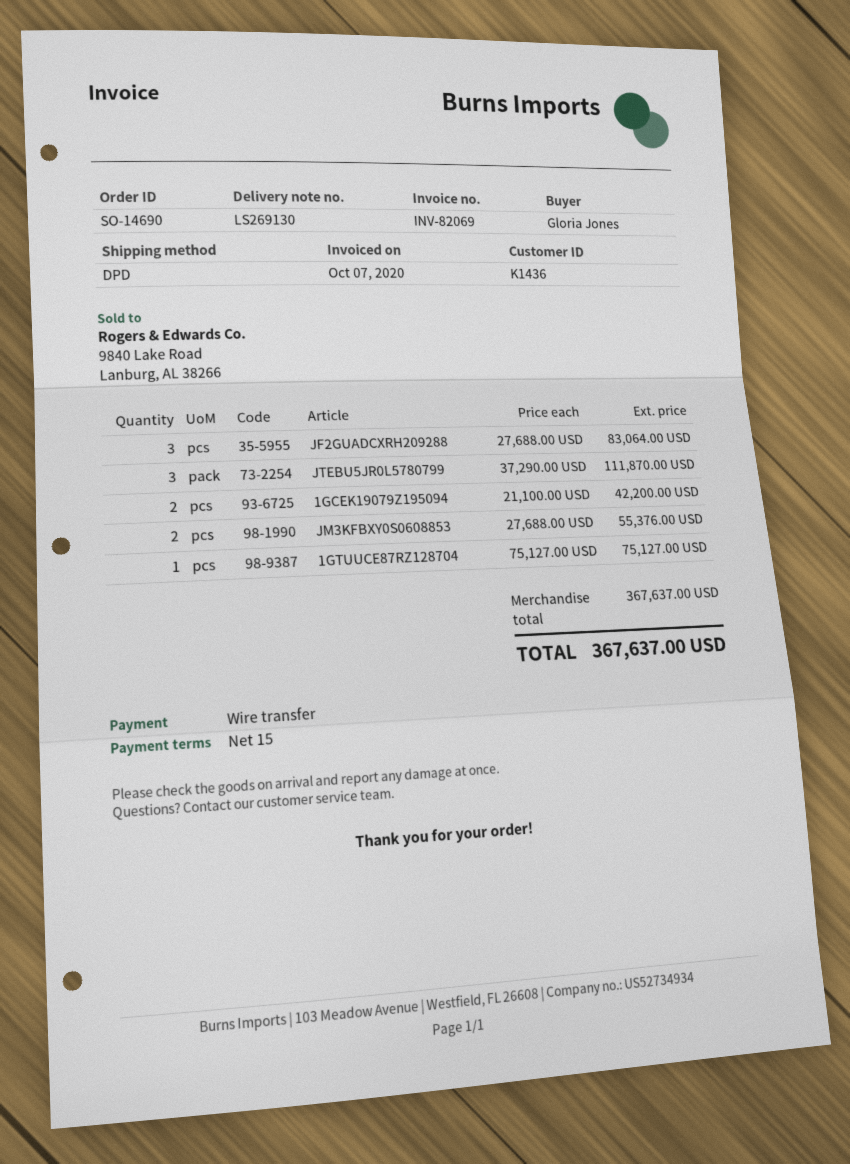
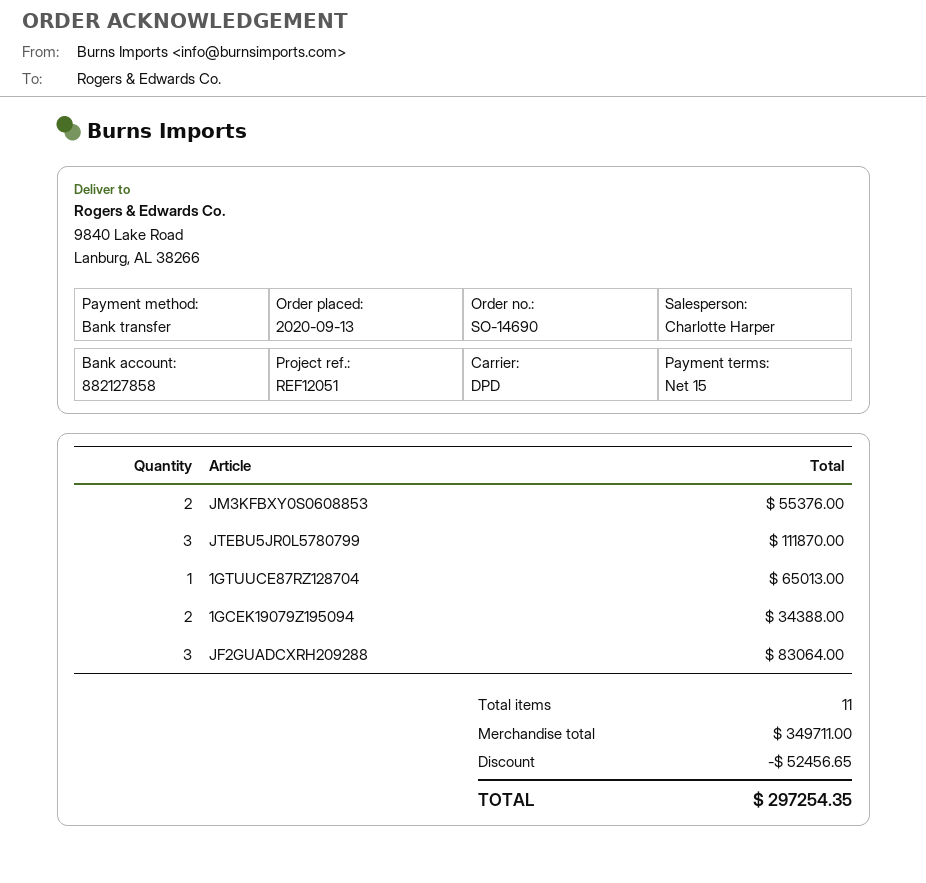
1GCEK19079Z195094: 2 for 42200.00 -> 2 for 34388.00
1GTUUCE87RZ128704: 1 for 75127.00 -> 1 for 65013.00
subtotal: 367637.00 -> 349711.00
discount: none -> 52456.65
total: 367637.00 -> 297254.35

